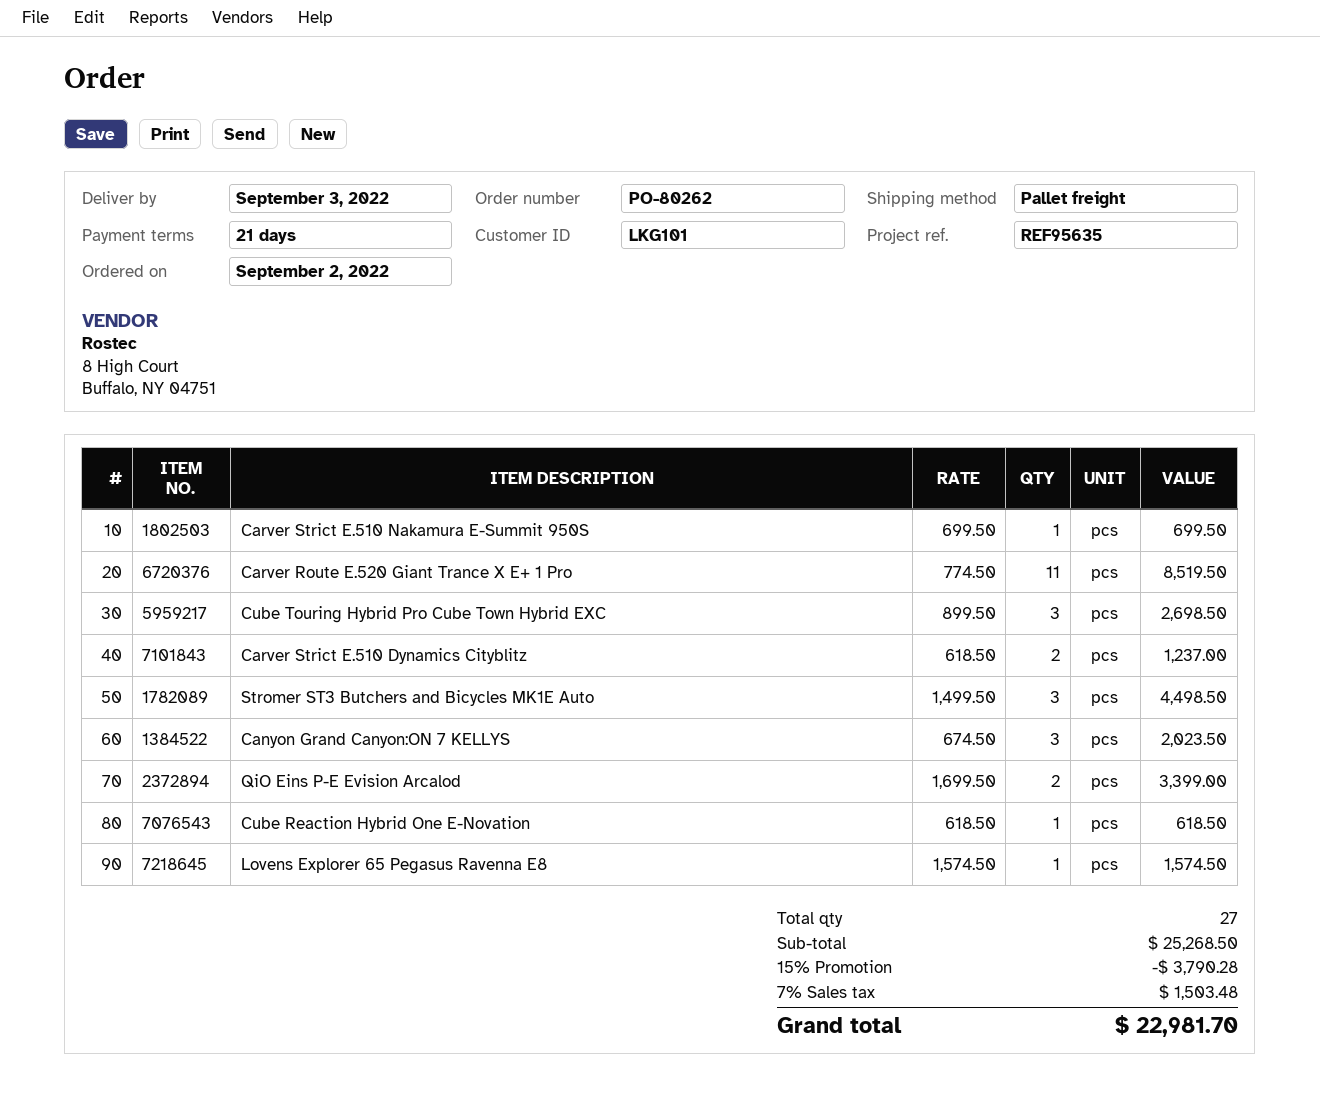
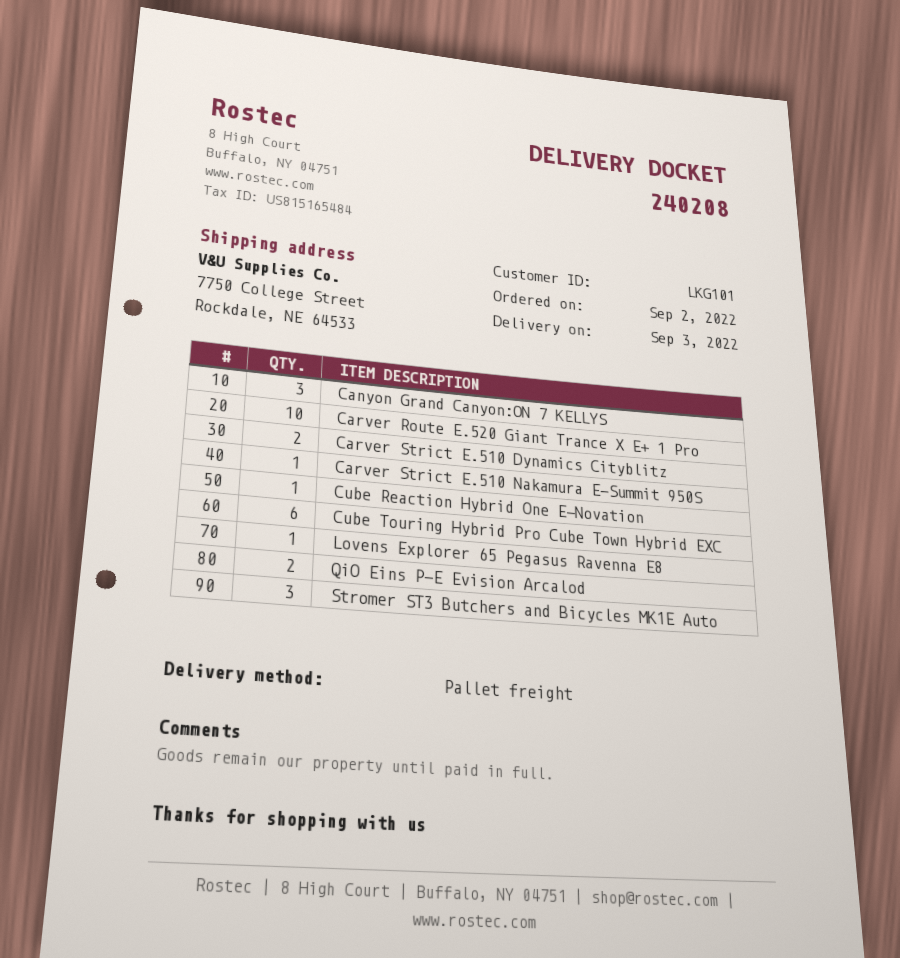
Carver Route E.520 Giant Trance X E+ 1 Pro: 11 -> 10
Cube Touring Hybrid Pro Cube Town Hybrid EXC: 3 -> 6

